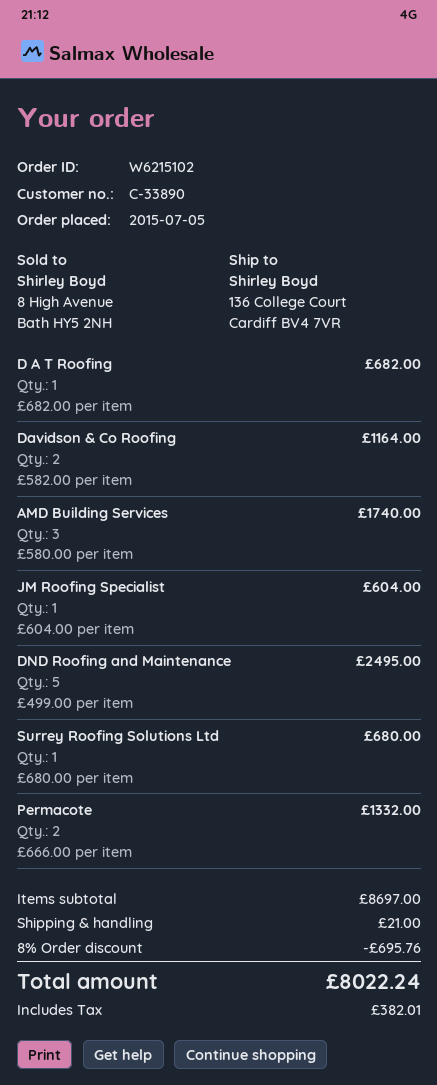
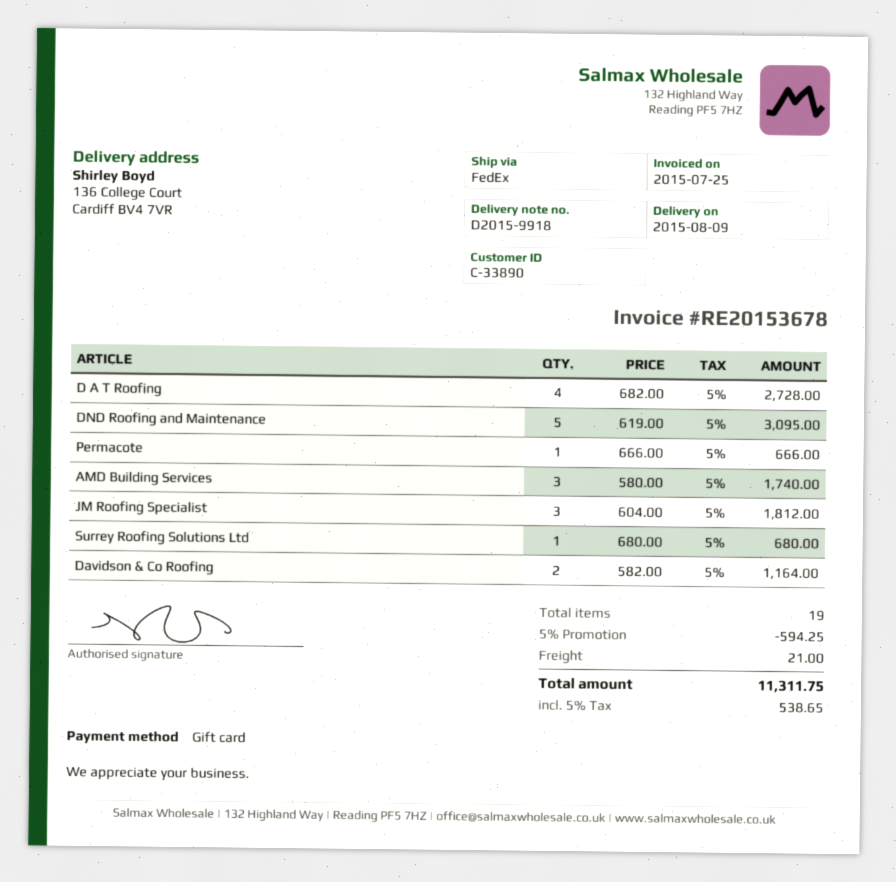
D A T Roofing: 1 x 682.00 = 682.00 -> 4 x 682.00 = 2728.00
JM Roofing Specialist: 1 x 604.00 = 604.00 -> 3 x 604.00 = 1812.00
DND Roofing and Maintenance: 5 x 499.00 = 2495.00 -> 5 x 619.00 = 3095.00
Permacote: 2 x 666.00 = 1332.00 -> 1 x 666.00 = 666.00
discount: 8% = 695.76 -> 5% = 594.25
tax: 382.01 -> 538.65
total: 8022.24 -> 11311.75

